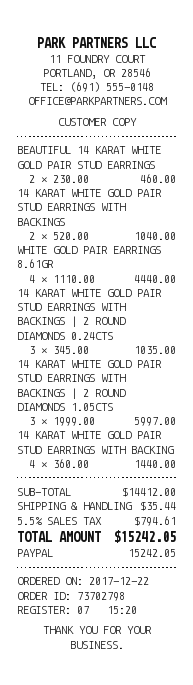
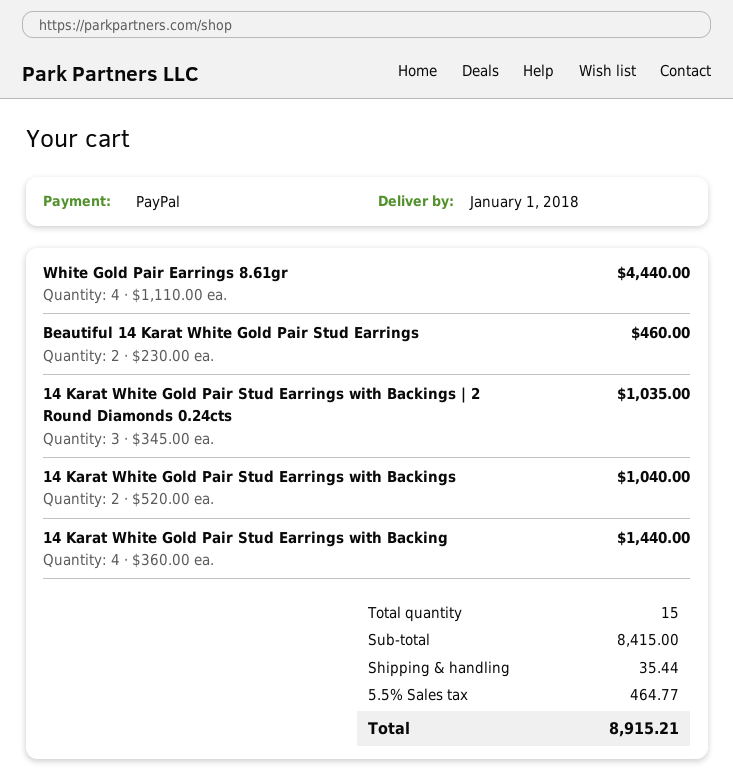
14 KARAT WHITE GOLD PAIR STUD EARRINGS WITH BACKINGS | 2 ROUND DIAMONDS 1.05CTS: 3 x 1999.00 = 5997.00 -> none
subtotal: 14412.00 -> 8415.00
tax: 5.5% = 794.61 -> 5.5% = 464.77
total: 15242.05 -> 8915.21

